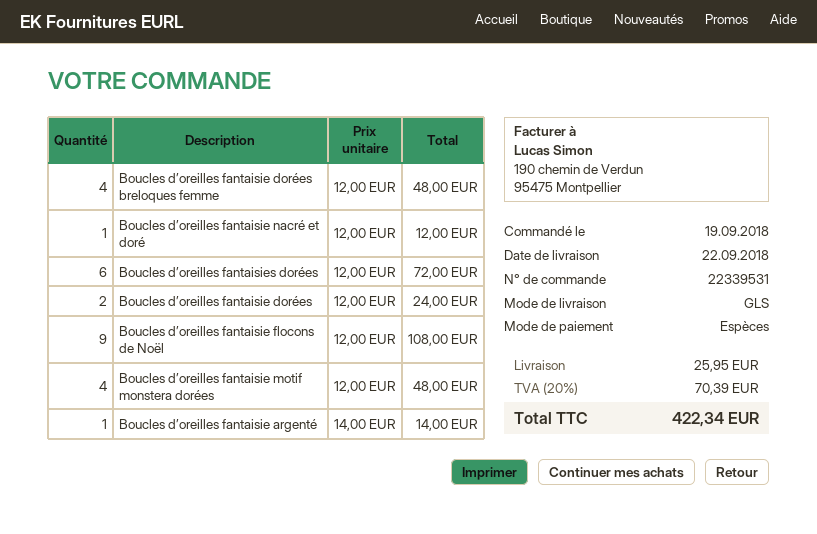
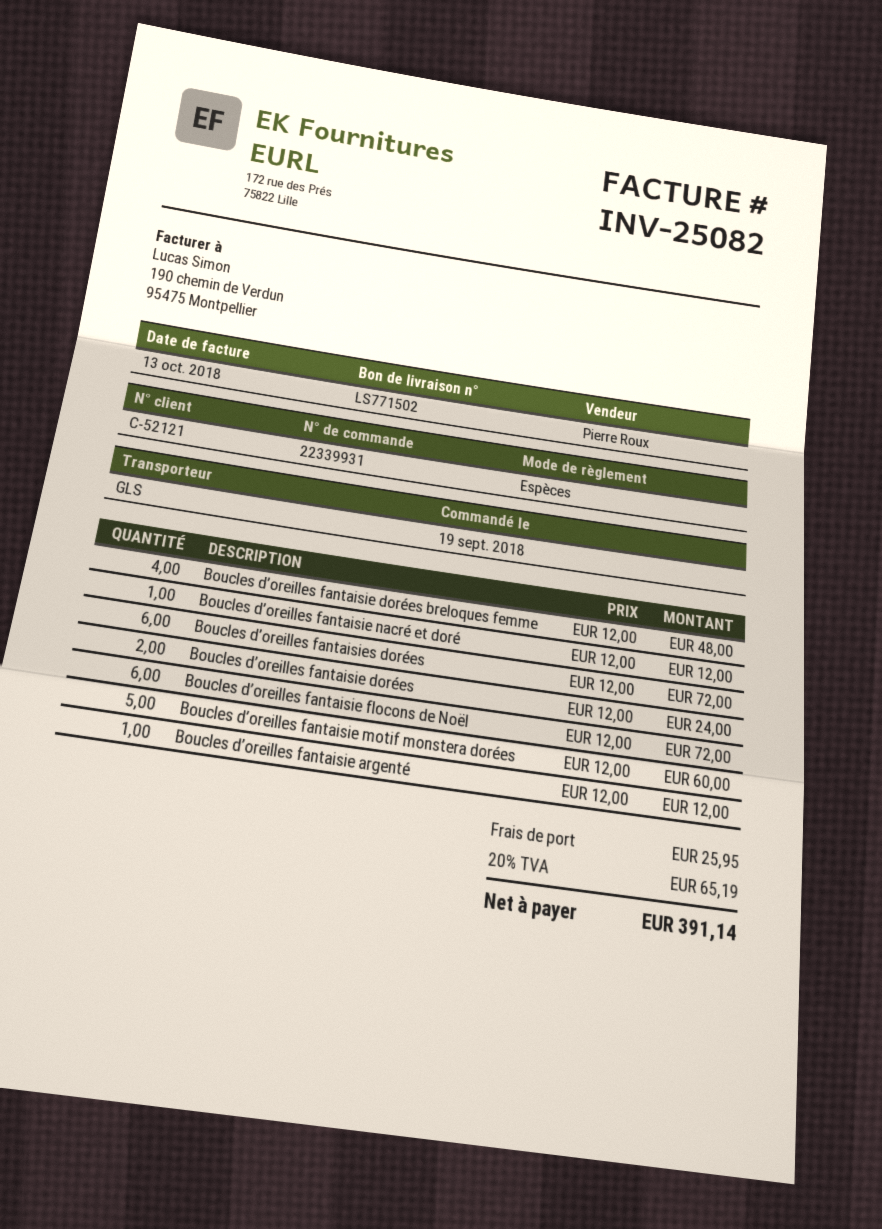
order number: 22339531 -> 22339931
Boucles d’oreilles fantaisie flocons de Noël: 9 x 12.00 = 108.00 -> 6 x 12.00 = 72.00
Boucles d’oreilles fantaisie motif monstera dorées: 4 x 12.00 = 48.00 -> 5 x 12.00 = 60.00
Boucles d’oreilles fantaisie argenté: 1 x 14.00 = 14.00 -> 1 x 12.00 = 12.00
tax: 20% = 70.39 -> 20% = 65.19
total: 422.34 -> 391.14

